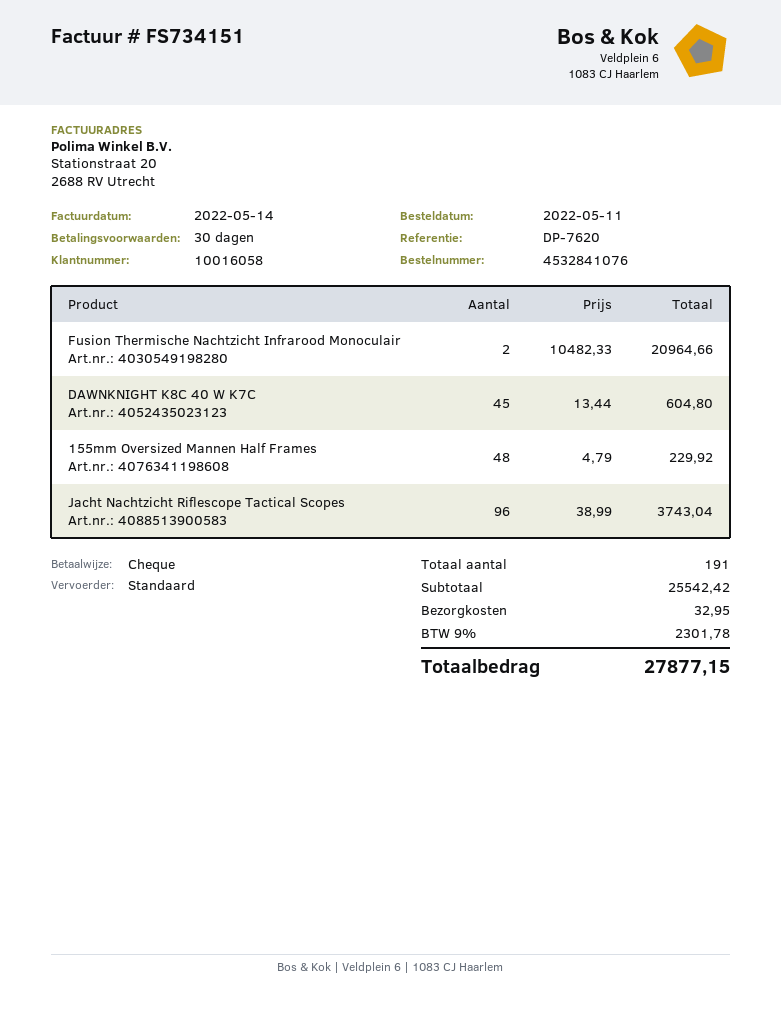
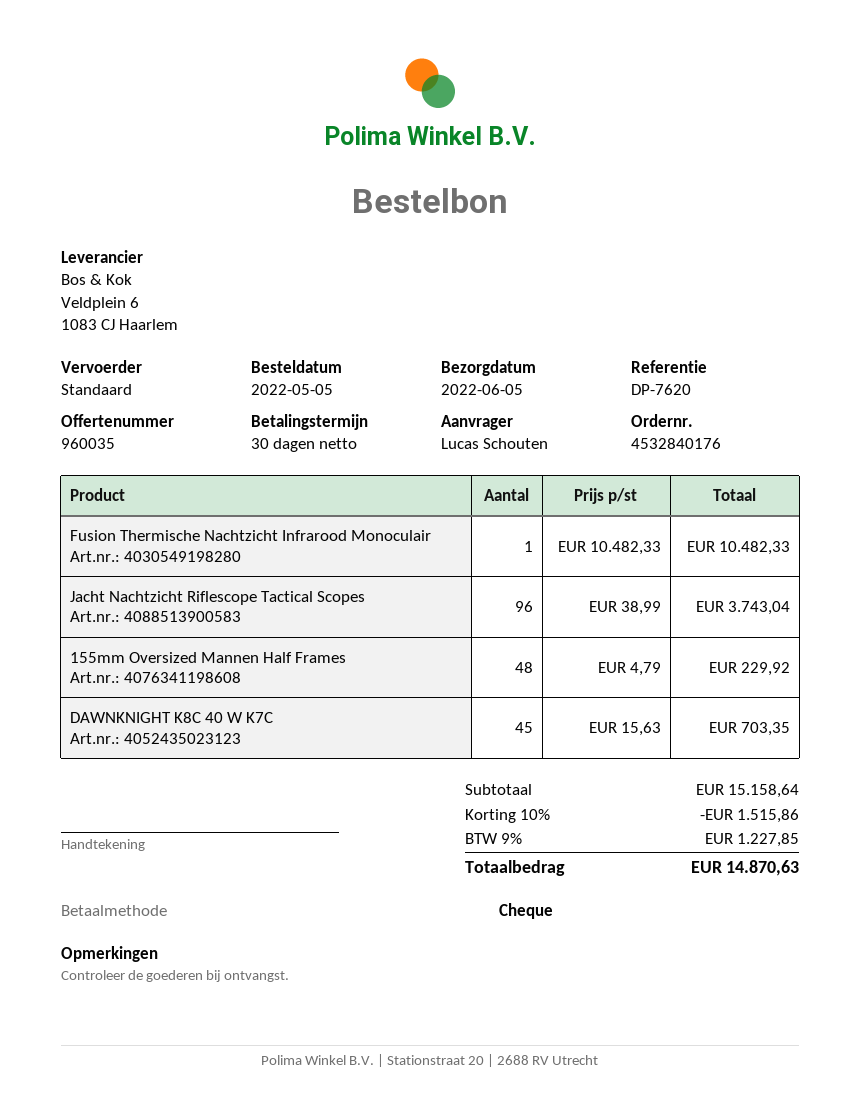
order number: 4532841076 -> 4532840176
order date: 2022-05-11 -> 2022-05-05
Fusion Thermische Nachtzicht Infrarood Monoculair: 2 x 10482.33 = 20964.66 -> 1 x 10482.33 = 10482.33
DAWNKNIGHT K8C 40 W K7C: 45 x 13.44 = 604.80 -> 45 x 15.63 = 703.35
subtotal: 25542.42 -> 15158.64
discount: none -> 10% = 1515.86
shipping: 32.95 -> none
tax: 9% = 2301.78 -> 9% = 1227.85
total: 27877.15 -> 14870.63

